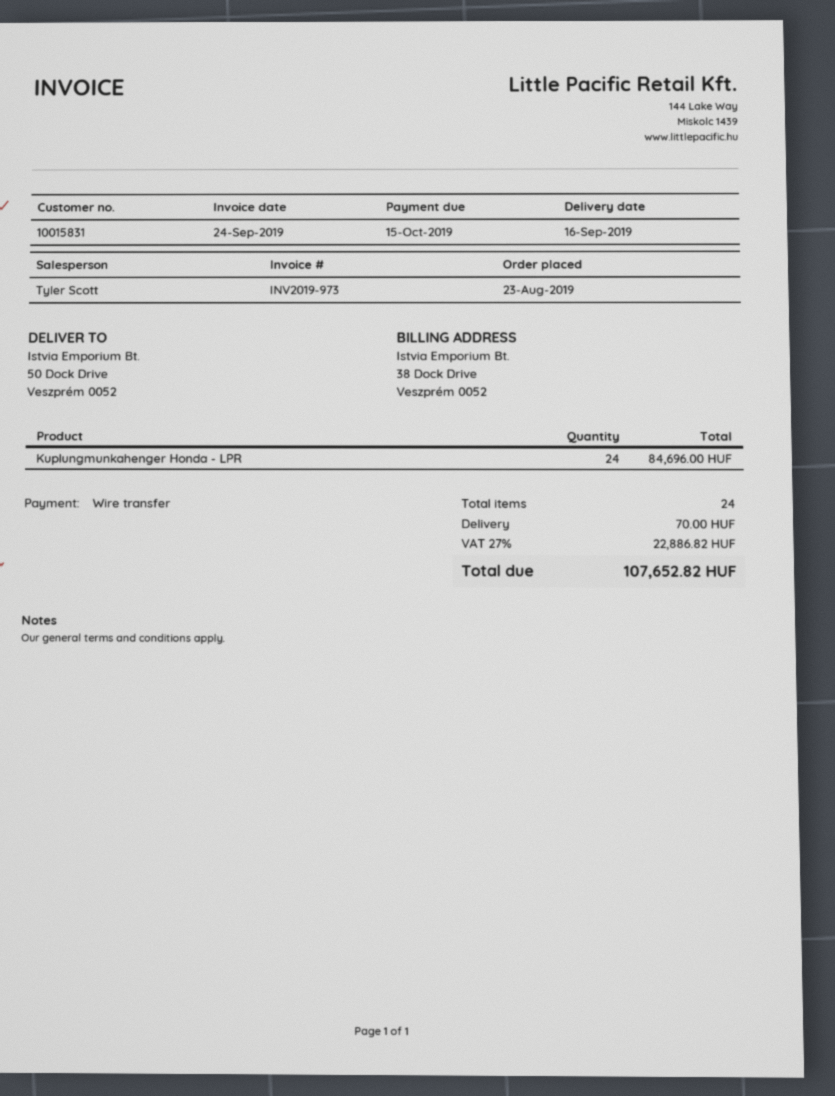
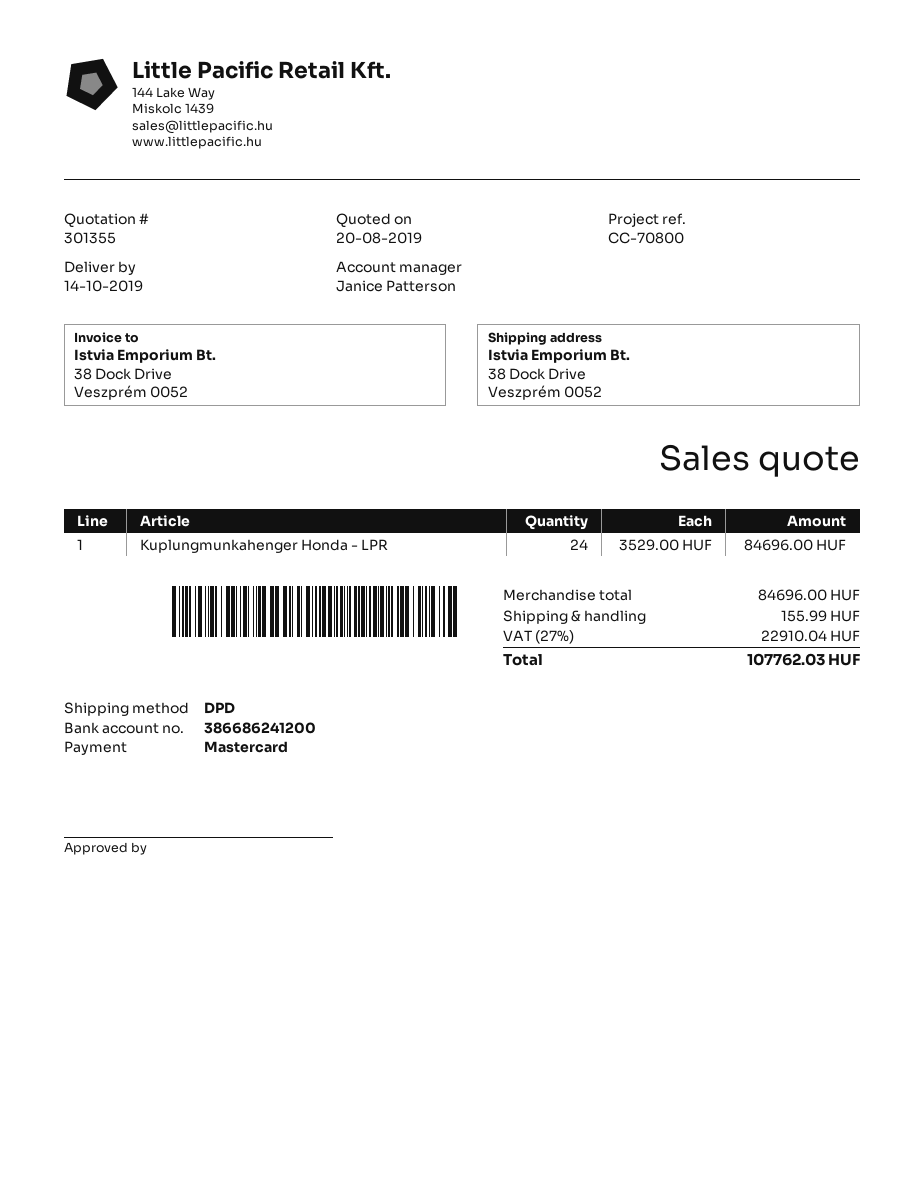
delivery date: 2019-09-16 -> 2019-10-14
sales rep: Tyler Scott -> Janice Patterson
payment method: bank transfer -> Mastercard
ship to: 50 Dock Drive, Veszprém 0052 -> 38 Dock Drive, Veszprém 0052
shipping: 70.00 -> 155.99
tax: 27% = 22886.82 -> 27% = 22910.04
total: 107652.82 -> 107762.03

